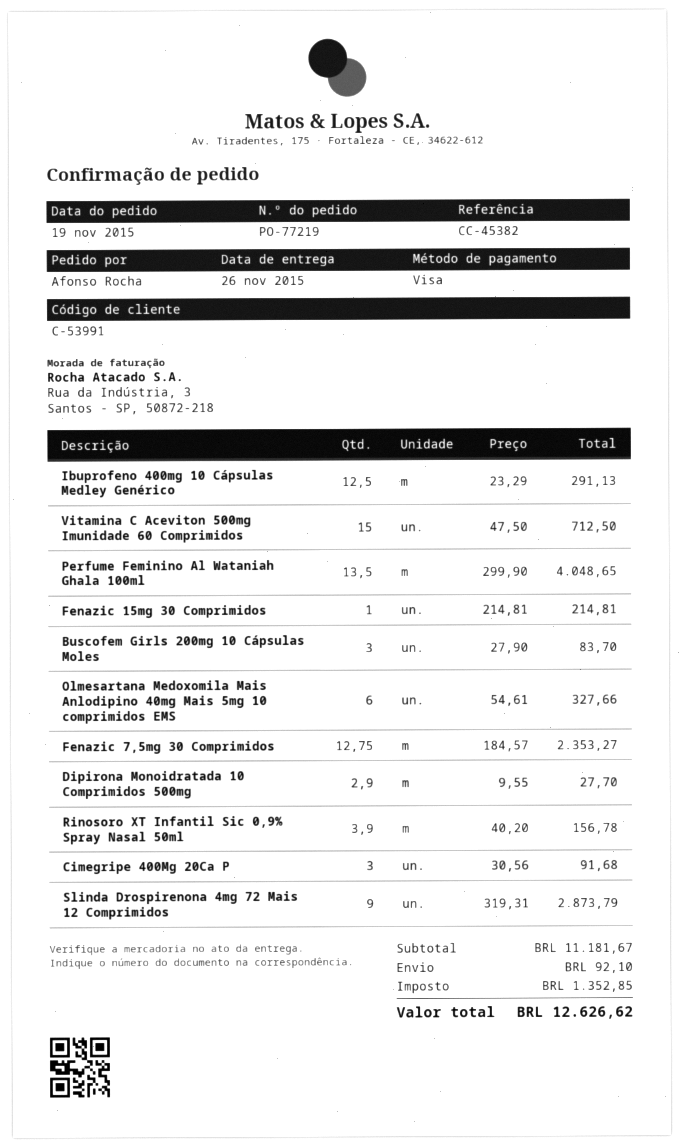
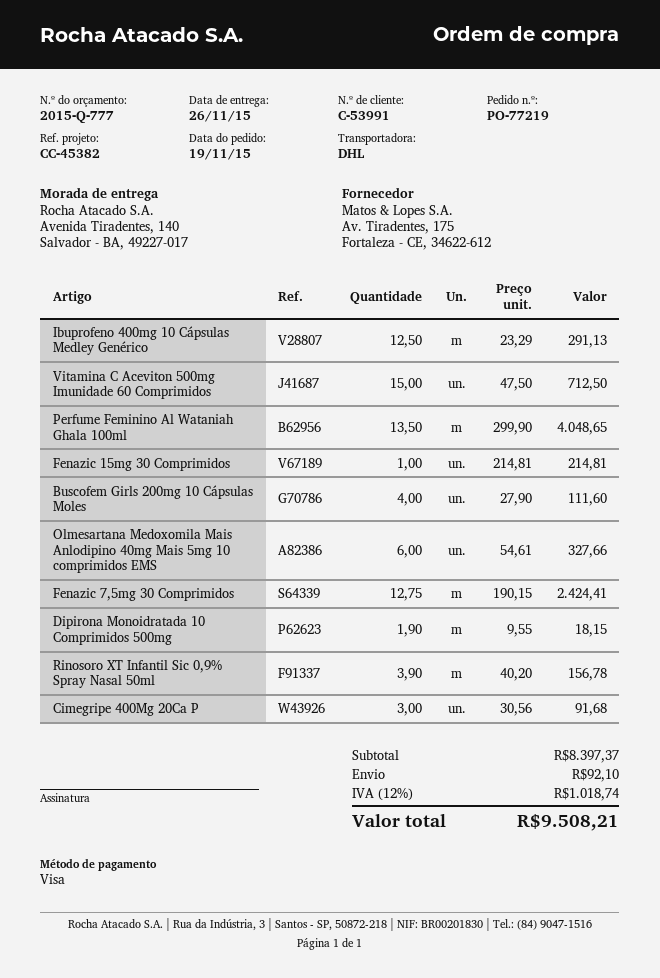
Buscofem Girls 200mg 10 Cápsulas Moles: 3 x 27.90 = 83.70 -> 4 x 27.90 = 111.60
Fenazic 7,5mg 30 Comprimidos: 12.75 x 184.57 = 2353.27 -> 12.75 x 190.15 = 2424.41
Dipirona Monoidratada 10 Comprimidos 500mg: 2.9 x 9.55 = 27.70 -> 1.9 x 9.55 = 18.15
Slinda Drospirenona 4mg 72 Mais 12 Comprimidos: 9 x 319.31 = 2873.79 -> none
subtotal: 11181.67 -> 8397.37
tax: 1352.85 -> 1018.74
total: 12626.62 -> 9508.21

